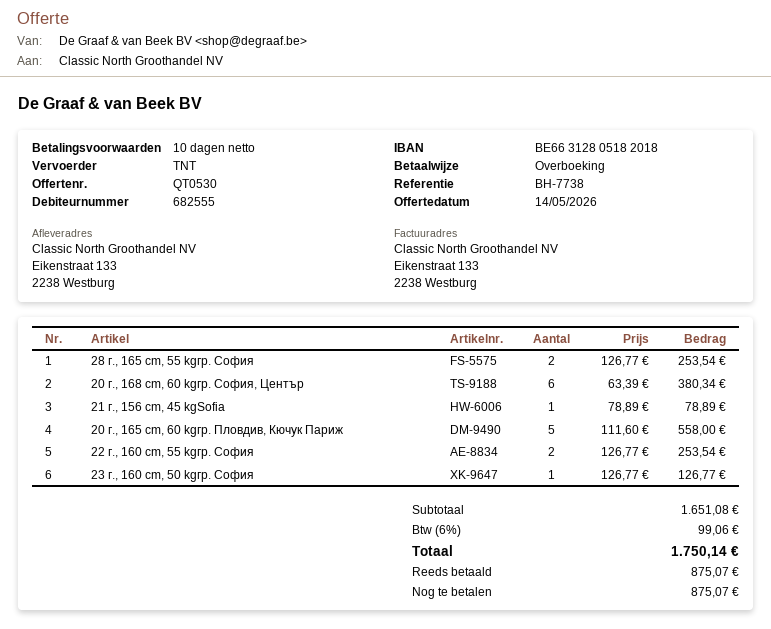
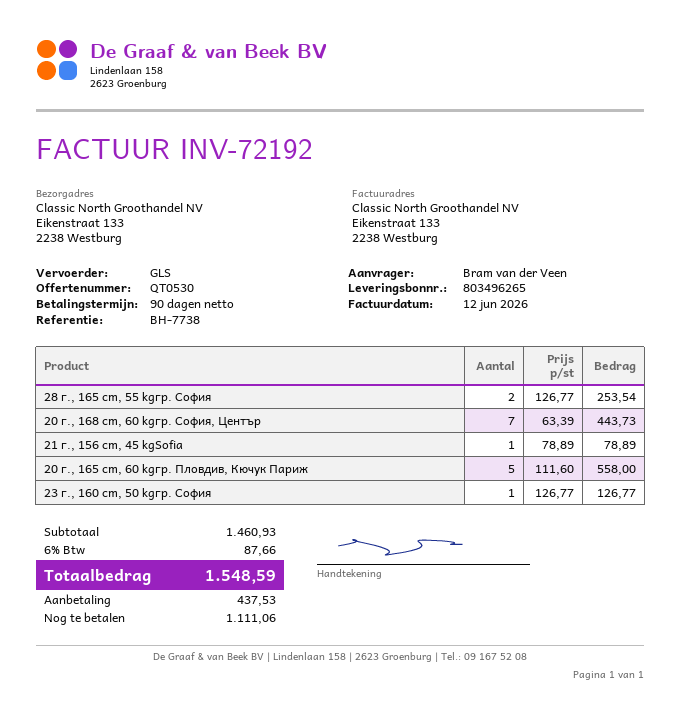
payment terms: 10 days -> 90 days
shipping method: TNT -> GLS
20 г., 168 cm, 60 kgгр. София, Център: 6 x 63.39 = 380.34 -> 7 x 63.39 = 443.73
22 г., 160 cm, 55 kgгр. София: 2 x 126.77 = 253.54 -> none
subtotal: 1651.08 -> 1460.93
tax: 6% = 99.06 -> 6% = 87.66
total: 1750.14 -> 1548.59
deposit: 875.07 -> 437.53
balance: 875.07 -> 1111.06

